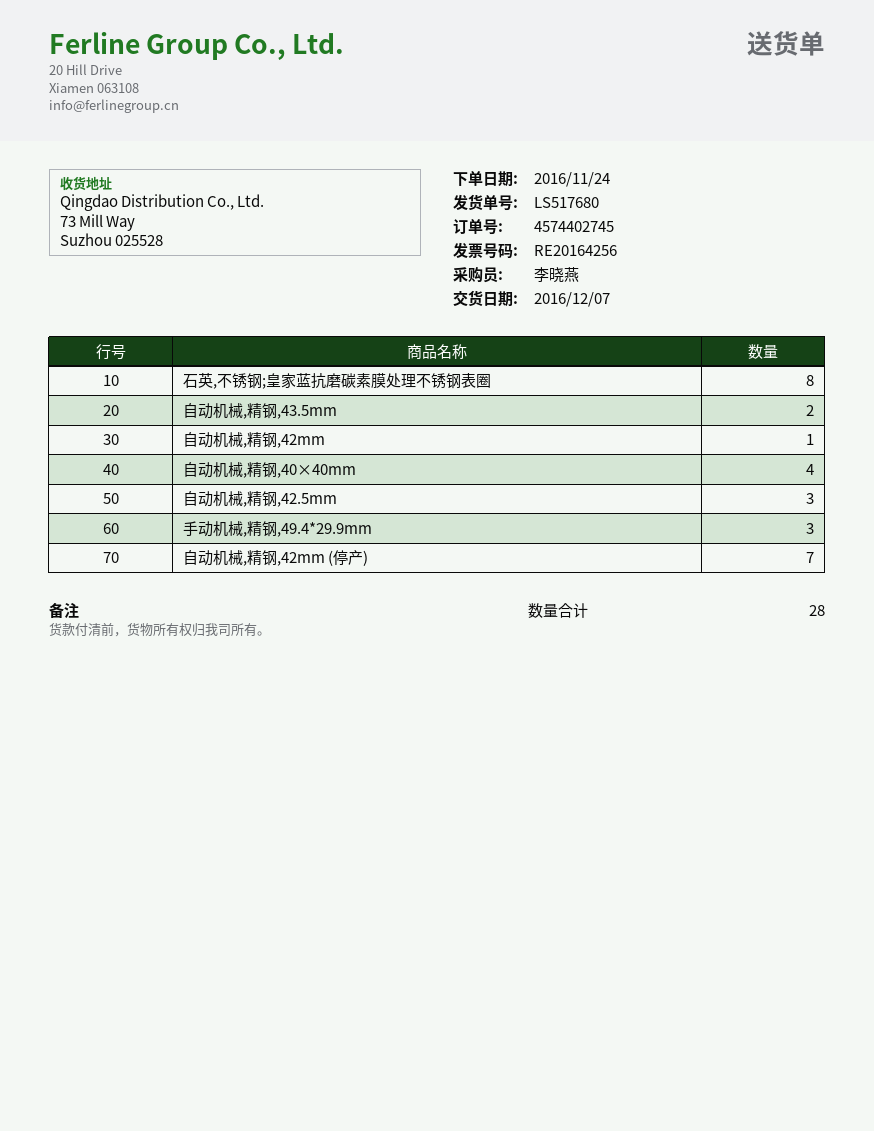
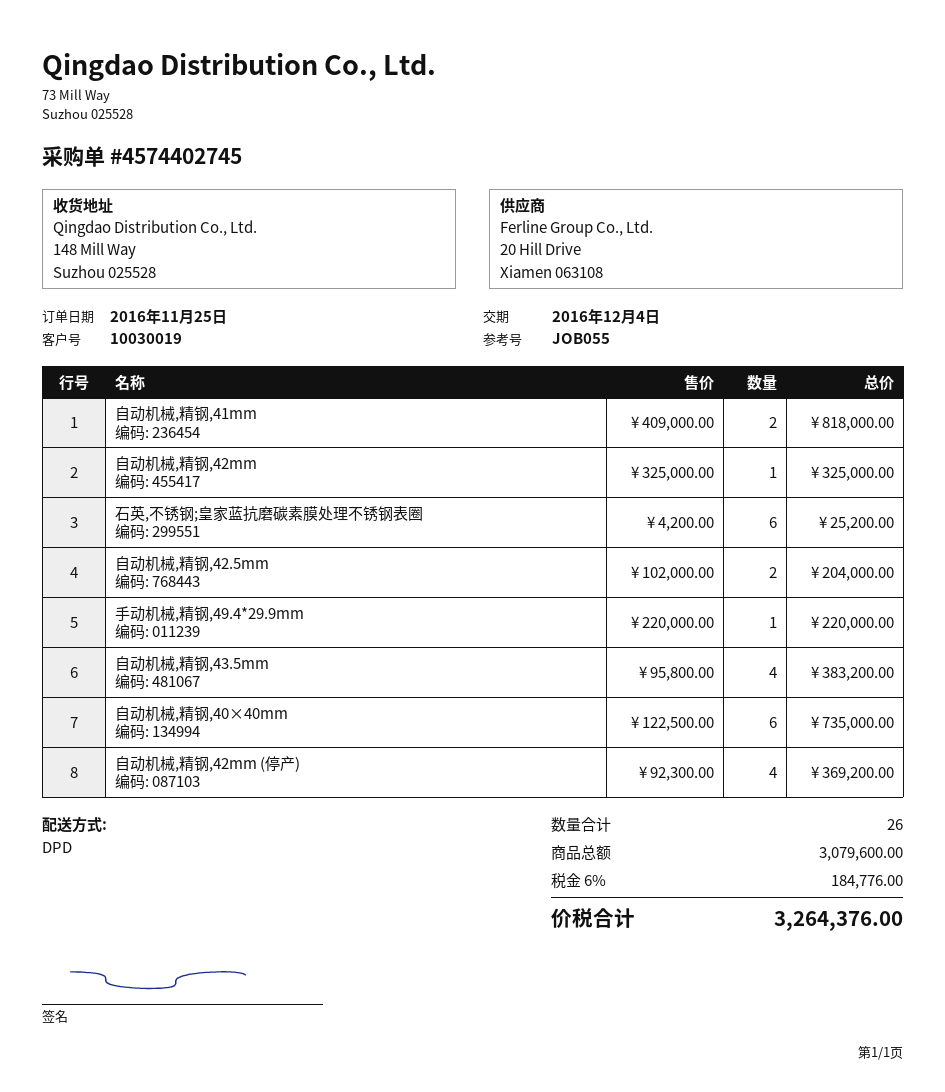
order date: 2016-11-24 -> 2016-11-25
delivery date: 2016-12-07 -> 2016-12-04
ship to: 73 Mill Way, Suzhou 025528 -> 148 Mill Way, Suzhou 025528
石英,不锈钢;皇家蓝抗磨碳素膜处理不锈钢表圈: 8 -> 6
自动机械,精钢,43.5mm: 2 -> 4
自动机械,精钢,40×40mm: 4 -> 6
自动机械,精钢,42.5mm: 3 -> 2
手动机械,精钢,49.4*29.9mm: 3 -> 1
自动机械,精钢,42mm (停产): 7 -> 4
自动机械,精钢,41mm: none -> 2
total quantity: 28 -> 26

